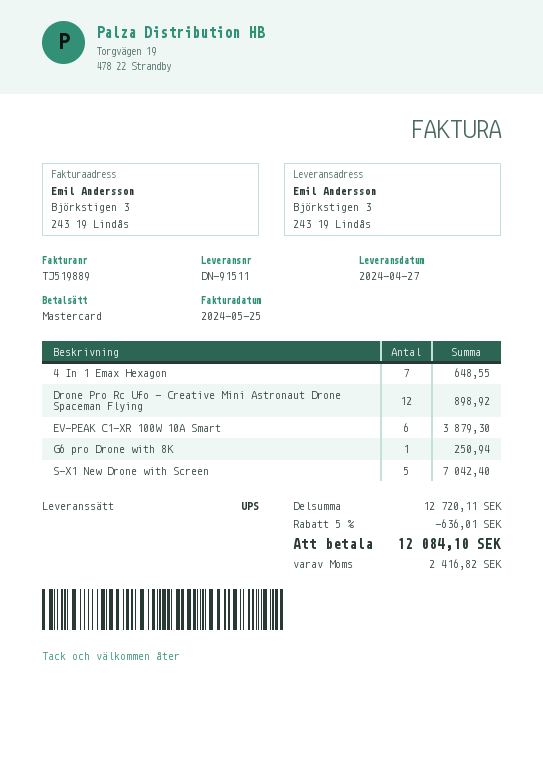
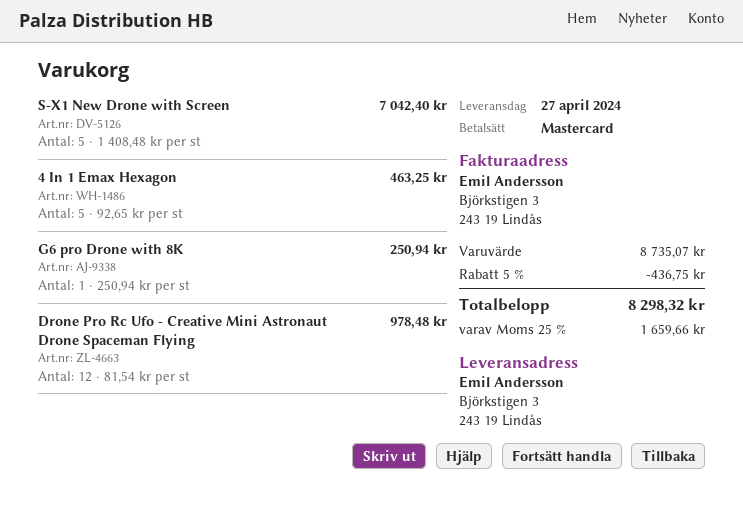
4 In 1 Emax Hexagon: 7 for 648.55 -> 5 for 463.25
Drone Pro Rc Ufo - Creative Mini Astronaut Drone Spaceman Flying: 12 for 898.92 -> 12 for 978.48
EV-PEAK C1-XR 100W 10A Smart: 6 for 3879.30 -> none
subtotal: 12720.11 -> 8735.07
discount: 5% = 636.01 -> 5% = 436.75
tax: 2416.82 -> 1659.66
total: 12084.10 -> 8298.32

